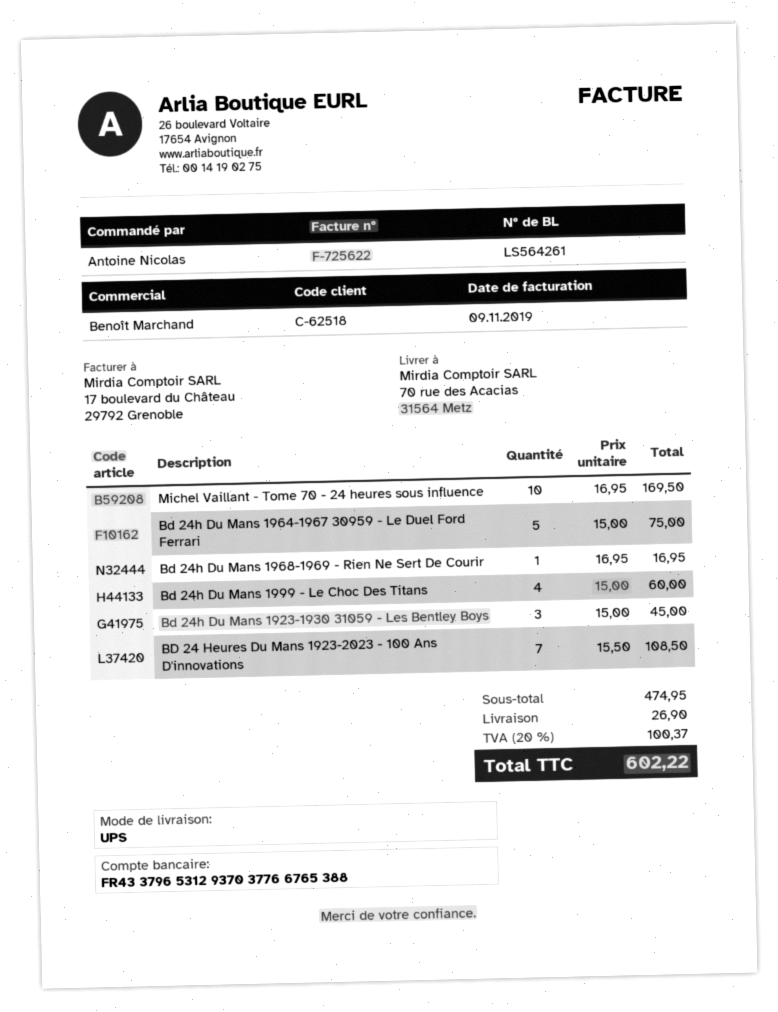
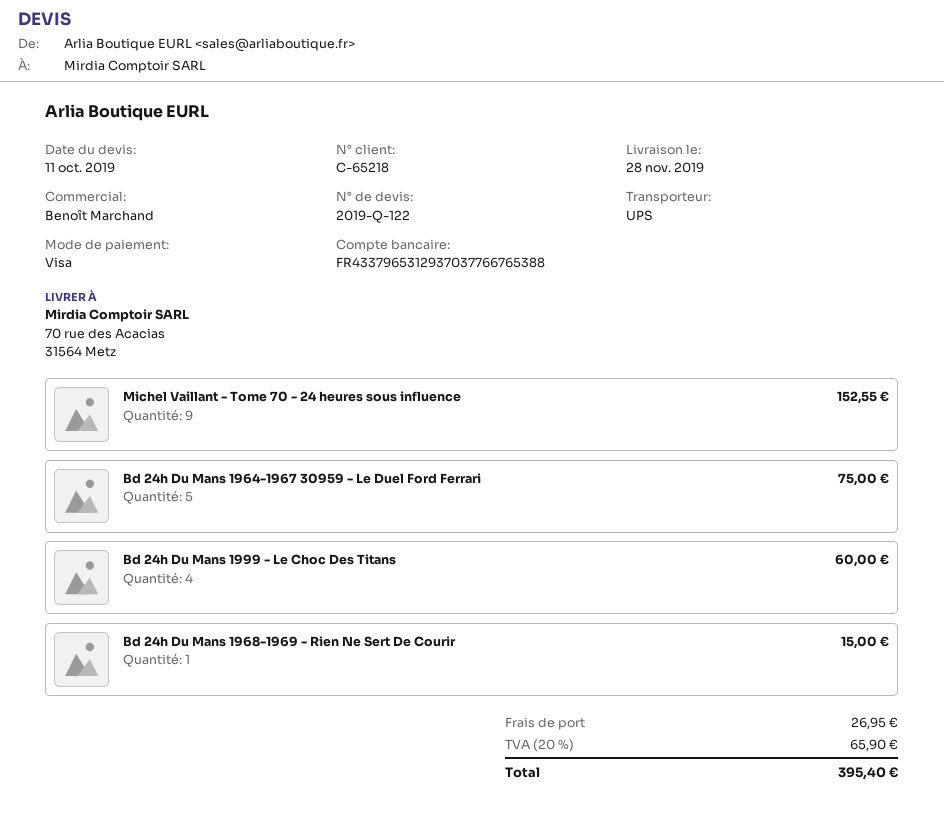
customer number: C-62518 -> C-65218
Michel Vaillant - Tome 70 - 24 heures sous influence: 10 for 169.50 -> 9 for 152.55
Bd 24h Du Mans 1968-1969 - Rien Ne Sert De Courir: 1 for 16.95 -> 1 for 15.00
Bd 24h Du Mans 1923-1930 31059 - Les Bentley Boys: 3 for 45.00 -> none
BD 24 Heures Du Mans 1923-2023 - 100 Ans D'innovations: 7 for 108.50 -> none
shipping: 26.90 -> 26.95
tax: 20% = 100.37 -> 20% = 65.90
total: 602.22 -> 395.40

